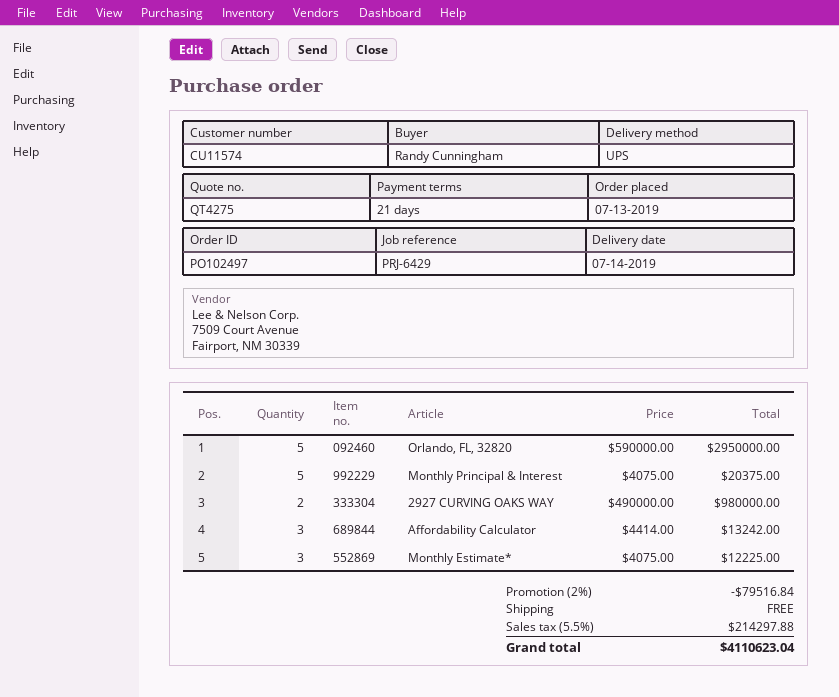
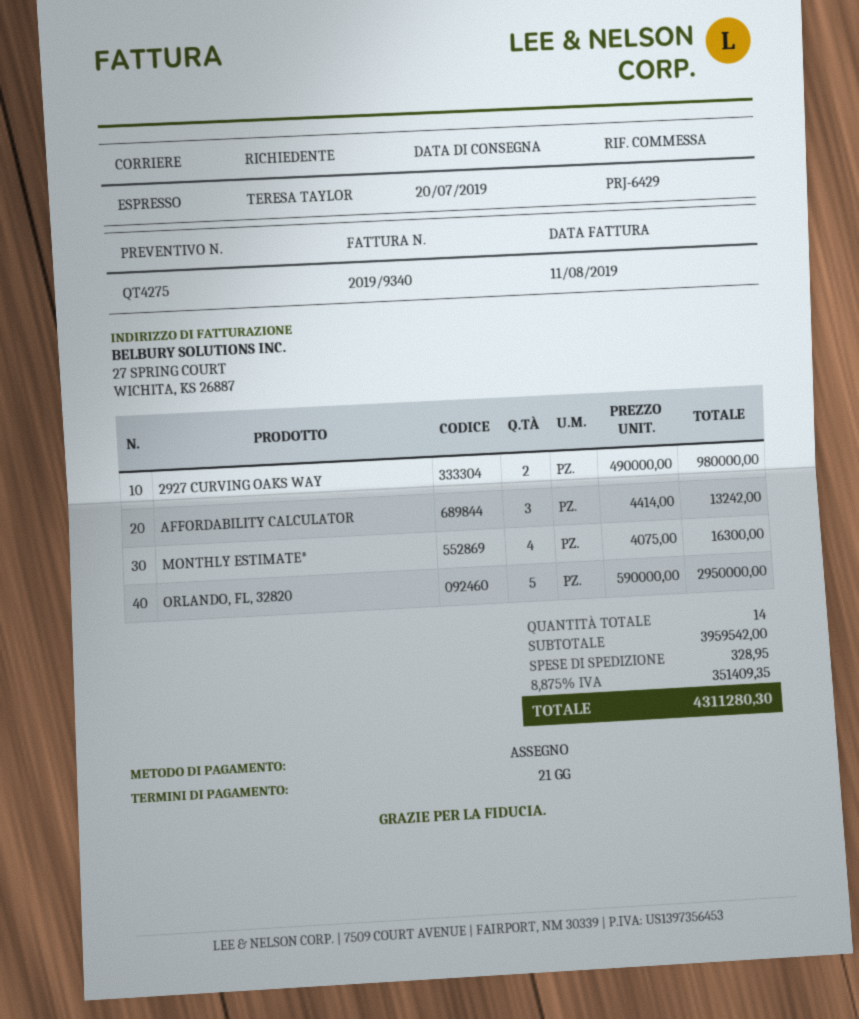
delivery date: 2019-07-14 -> 2019-07-20
ordered by: Randy Cunningham -> TERESA TAYLOR
shipping method: UPS -> express
Monthly Principal & Interest: 5 x 4075.00 = 20375.00 -> none
Monthly Estimate*: 3 x 4075.00 = 12225.00 -> 4 x 4075.00 = 16300.00
discount: 2% = 79516.84 -> none
shipping: 0.00 -> 328.95
tax: 5.5% = 214297.88 -> 8.875% = 351409.35
total: 4110623.04 -> 4311280.30

